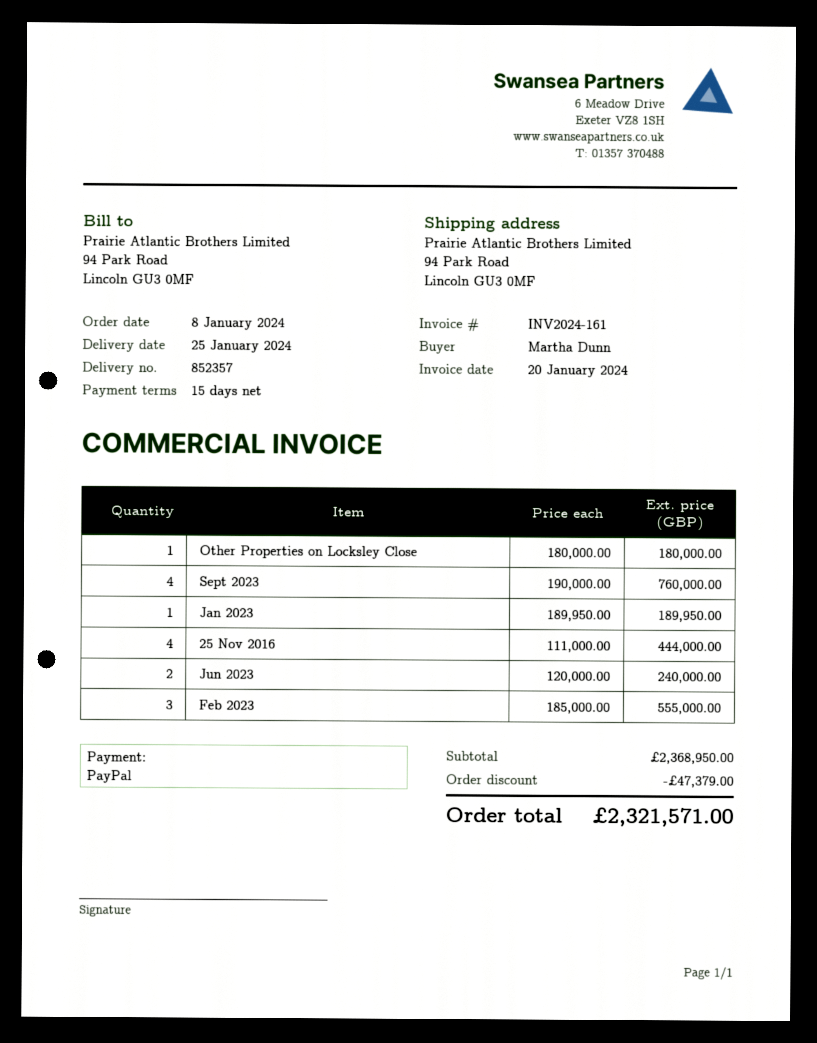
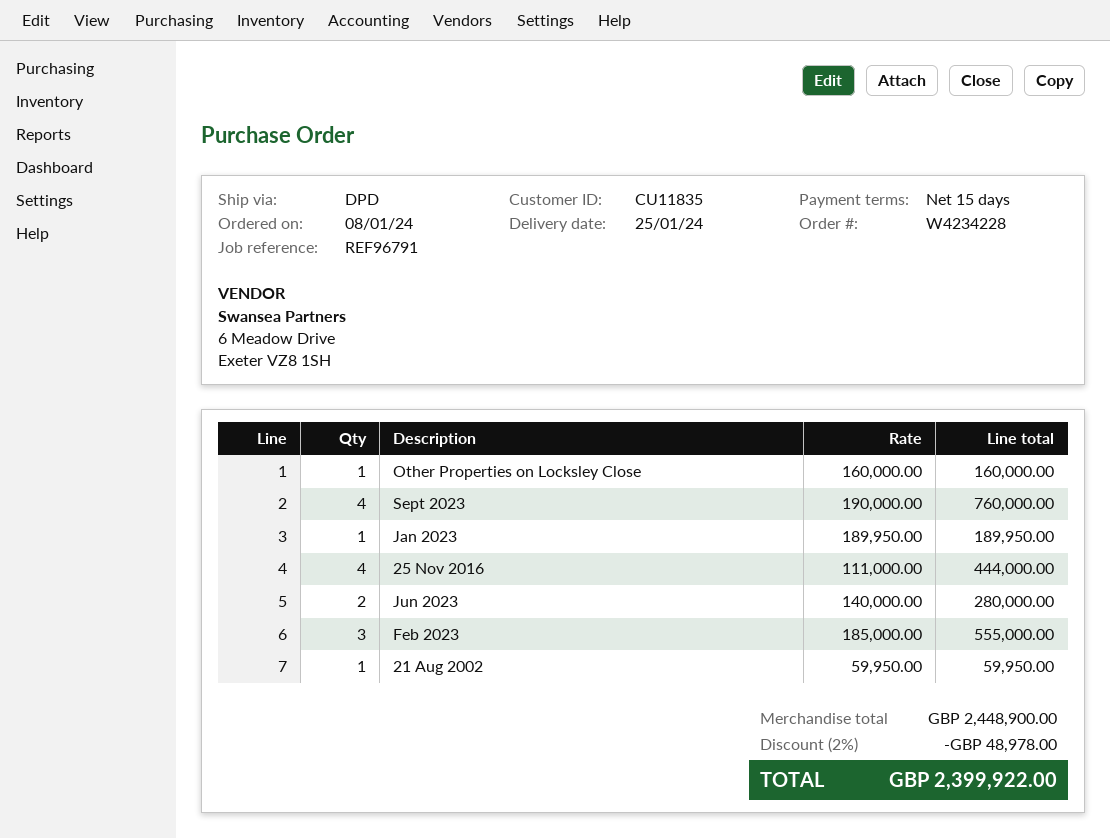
Other Properties on Locksley Close: 1 x 180000.00 = 180000.00 -> 1 x 160000.00 = 160000.00
Jun 2023: 2 x 120000.00 = 240000.00 -> 2 x 140000.00 = 280000.00
21 Aug 2002: none -> 1 x 59950.00 = 59950.00
subtotal: 2368950.00 -> 2448900.00
discount: 47379.00 -> 48978.00
total: 2321571.00 -> 2399922.00

